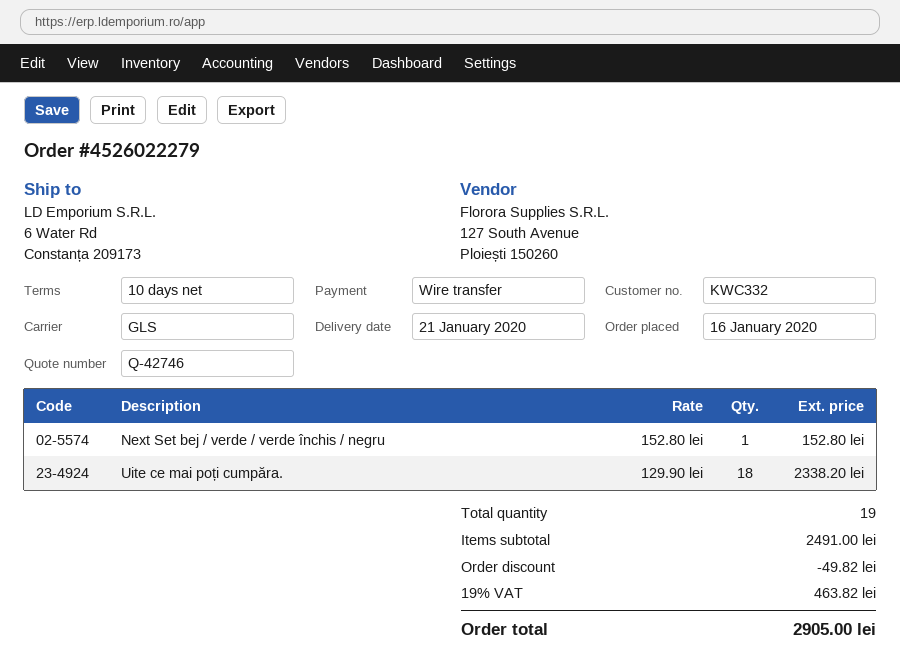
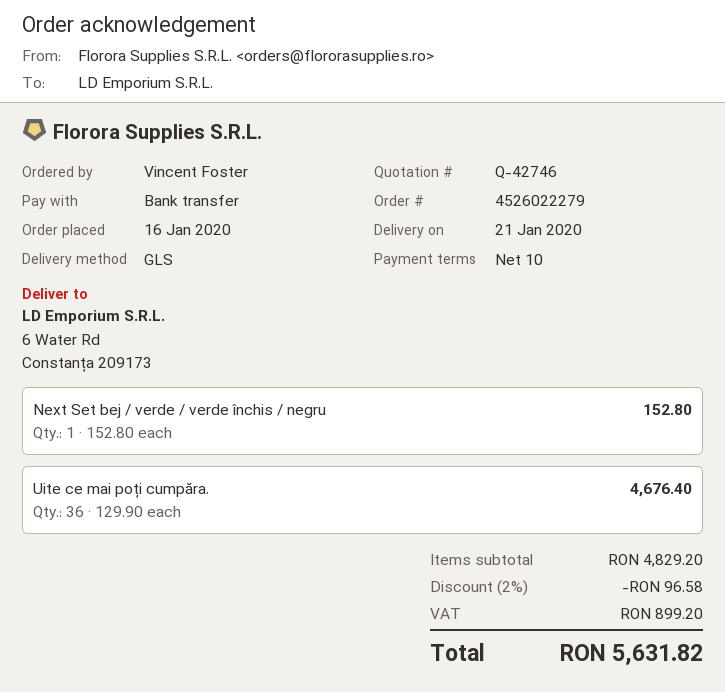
Uite ce mai poți cumpăra.: 18 x 129.90 = 2338.20 -> 36 x 129.90 = 4676.40
subtotal: 2491.00 -> 4829.20
discount: 49.82 -> 96.58
tax: 463.82 -> 899.20
total: 2905.00 -> 5631.82

